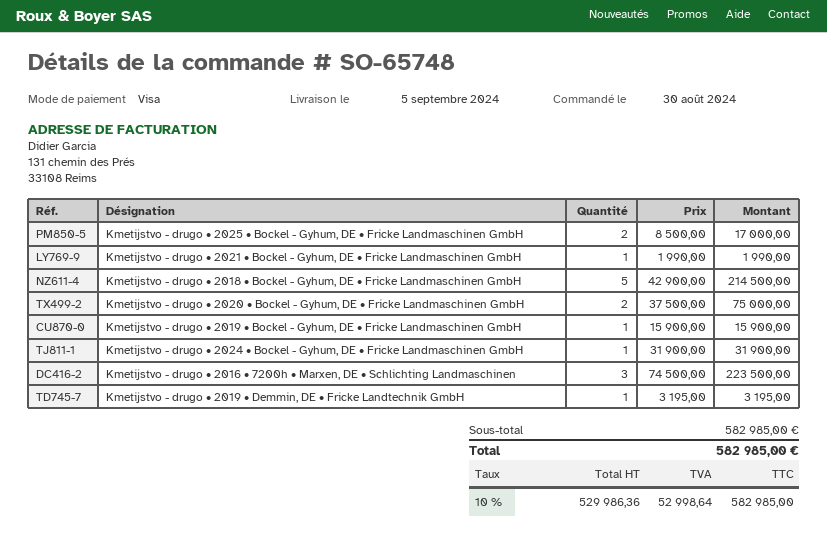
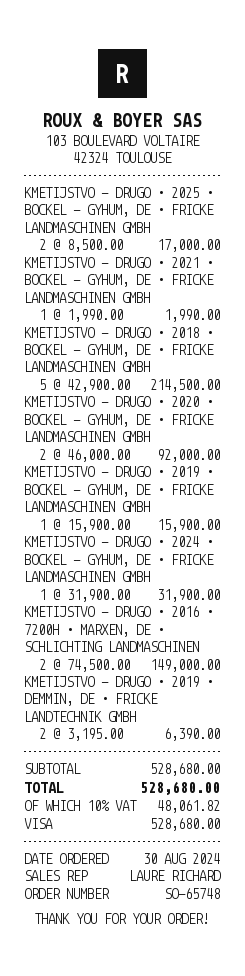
Kmetijstvo - drugo • 2020 • Bockel - Gyhum, DE • Fricke Landmaschinen GmbH: 2 x 37500.00 = 75000.00 -> 2 x 46000.00 = 92000.00
Kmetijstvo - drugo • 2016 • 7200h • Marxen, DE • Schlichting Landmaschinen: 3 x 74500.00 = 223500.00 -> 2 x 74500.00 = 149000.00
Kmetijstvo - drugo • 2019 • Demmin, DE • Fricke Landtechnik GmbH: 1 x 3195.00 = 3195.00 -> 2 x 3195.00 = 6390.00
subtotal: 582985.00 -> 528680.00
tax: 10% = 52998.64 -> 10% = 48061.82
total: 582985.00 -> 528680.00

